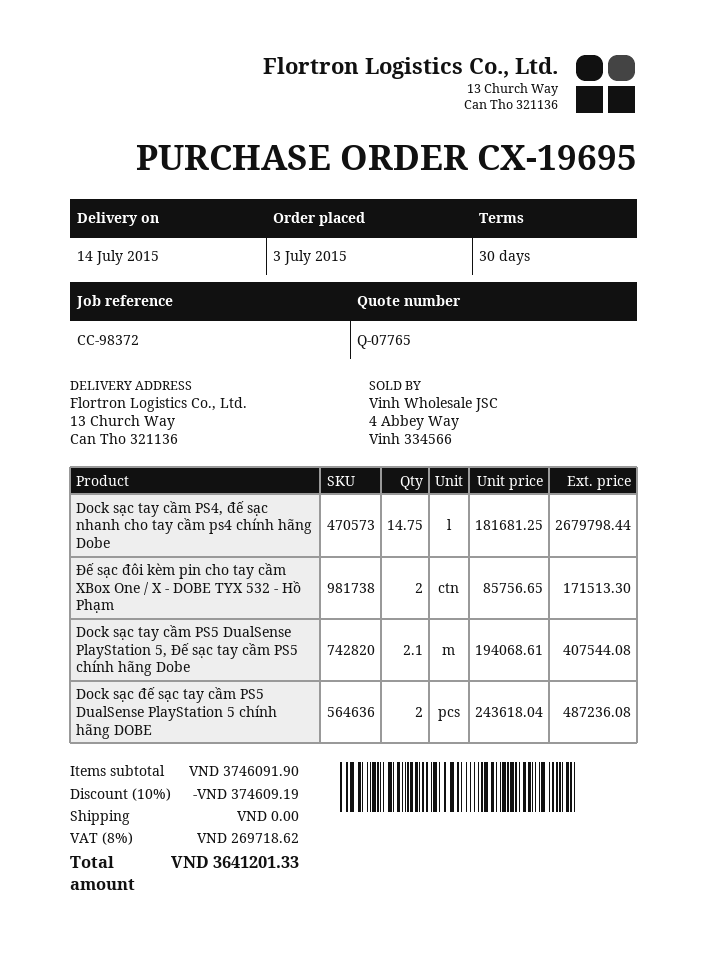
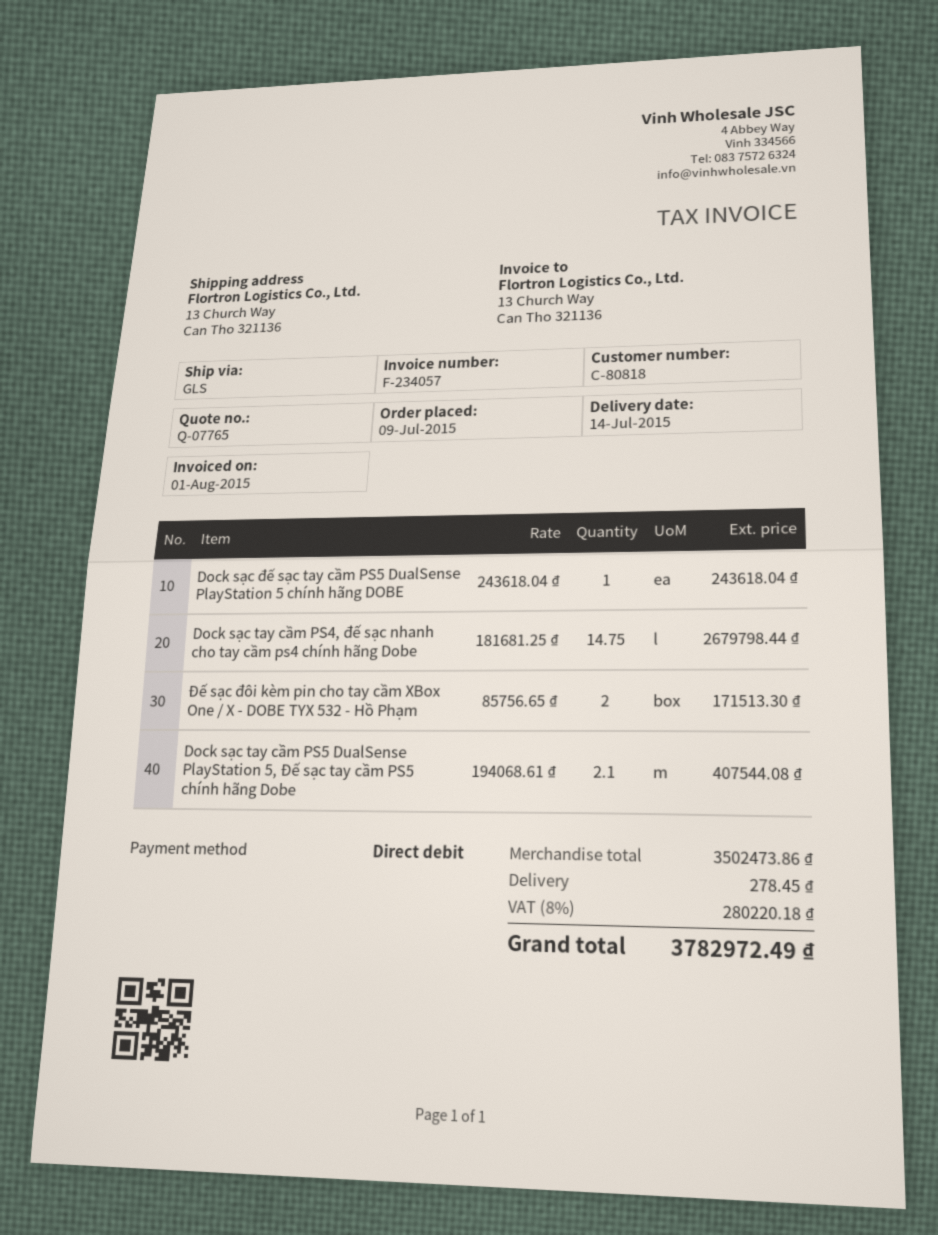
order date: 2015-07-03 -> 2015-07-09
Dock sạc đế sạc tay cầm PS5 DualSense PlayStation 5 chính hãng DOBE: 2 x 243618.04 = 487236.08 -> 1 x 243618.04 = 243618.04
subtotal: 3746091.90 -> 3502473.86
discount: 10% = 374609.19 -> none
shipping: 0.00 -> 278.45
tax: 8% = 269718.62 -> 8% = 280220.18
total: 3641201.33 -> 3782972.49

